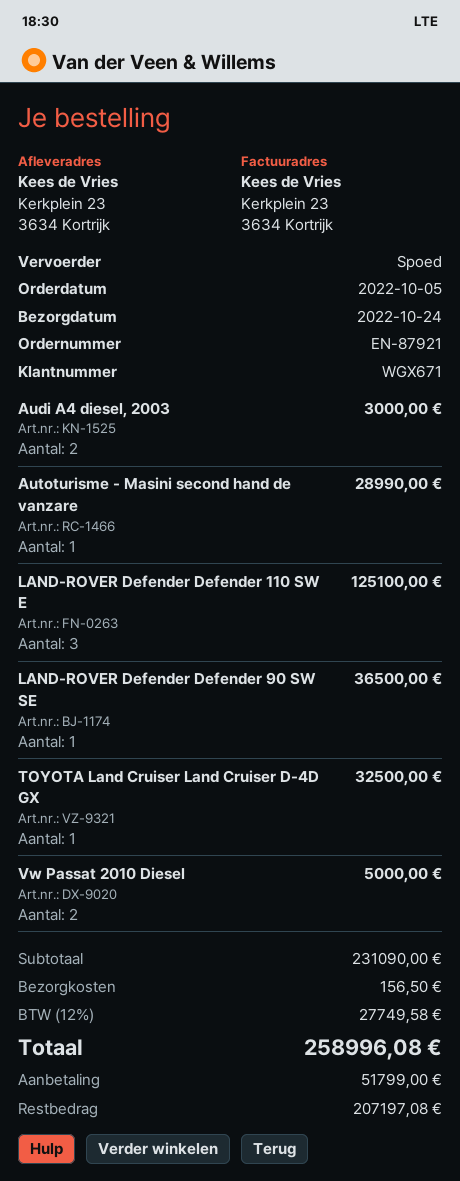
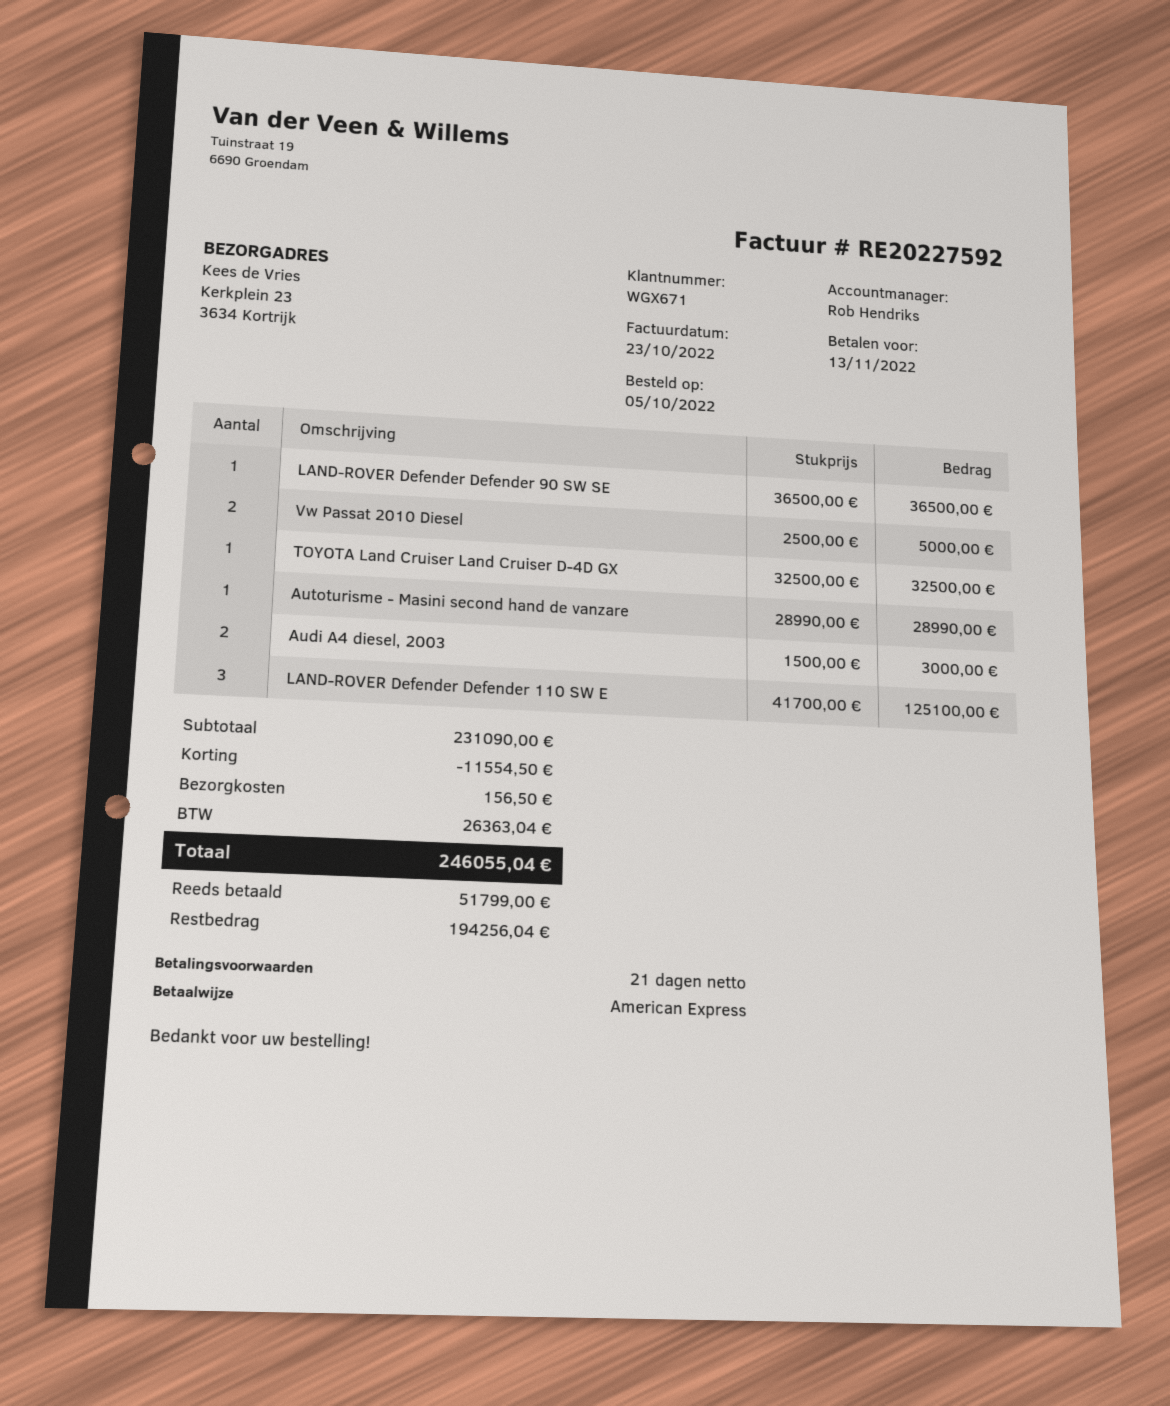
discount: none -> 11554.50
tax: 27749.58 -> 26363.04
total: 258996.08 -> 246055.04
balance: 207197.08 -> 194256.04

